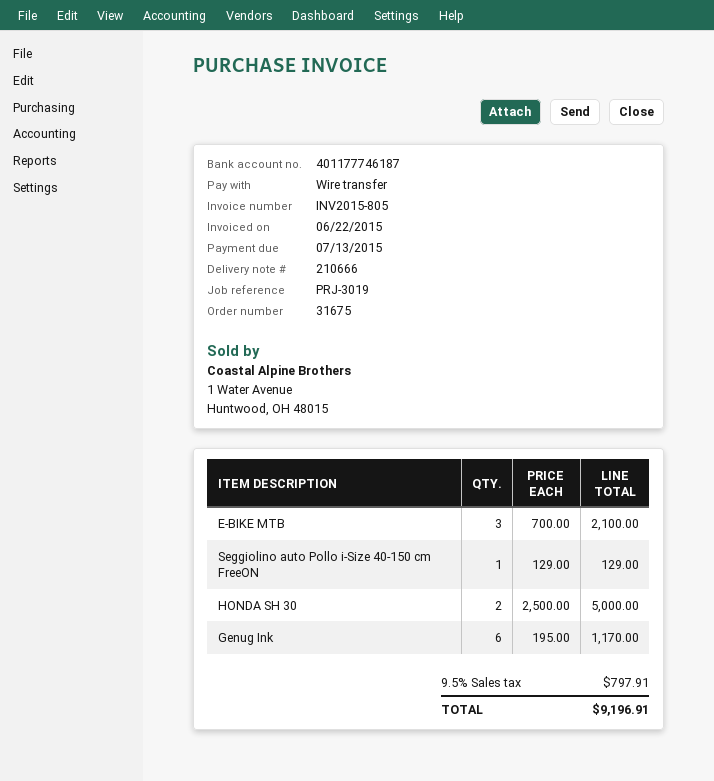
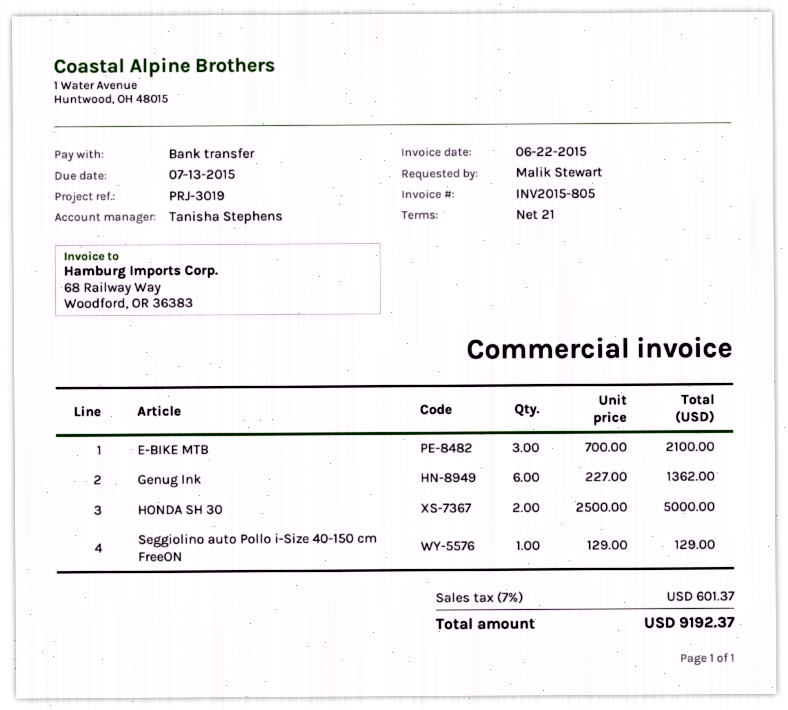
Genug Ink: 6 x 195.00 = 1170.00 -> 6 x 227.00 = 1362.00
tax: 9.5% = 797.91 -> 7% = 601.37
total: 9196.91 -> 9192.37

